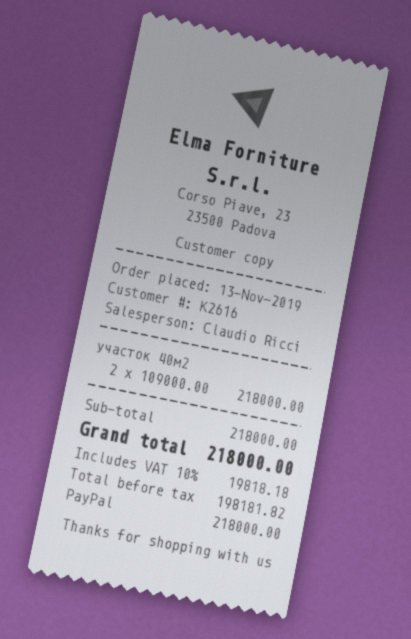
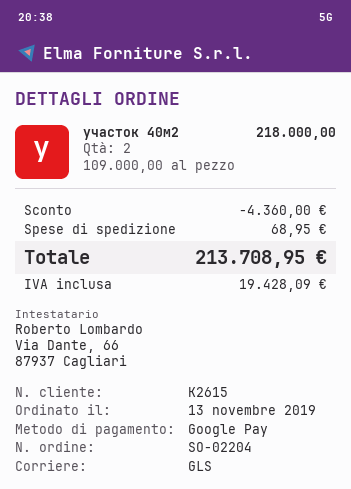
customer number: K2616 -> K2615
payment method: PayPal -> Google Pay
discount: none -> 4360.00
shipping: none -> 68.95
tax: 19818.18 -> 19428.09
total: 218000.00 -> 213708.95

